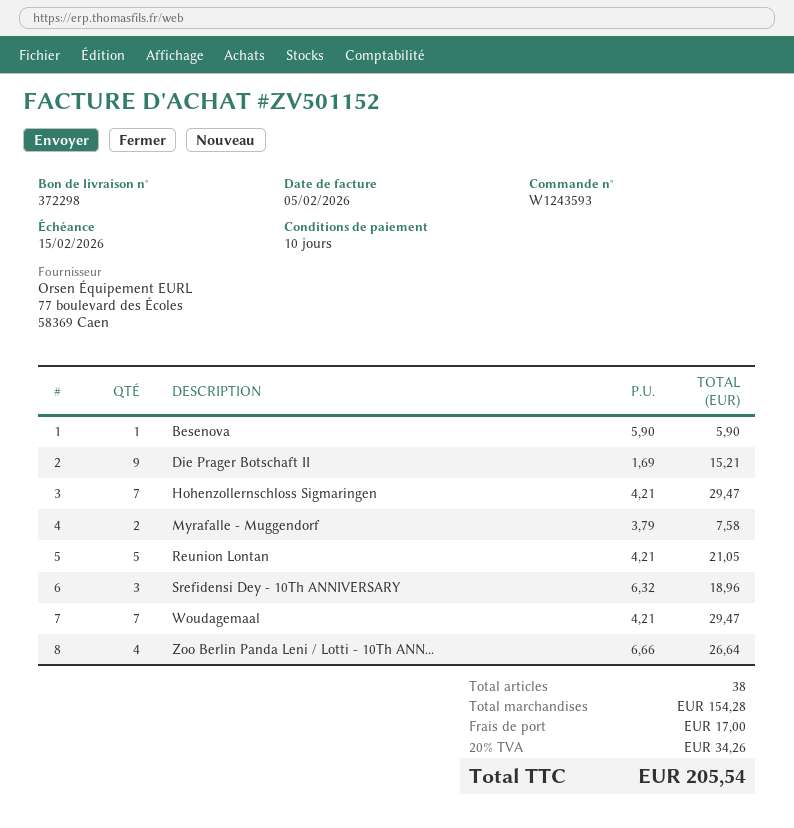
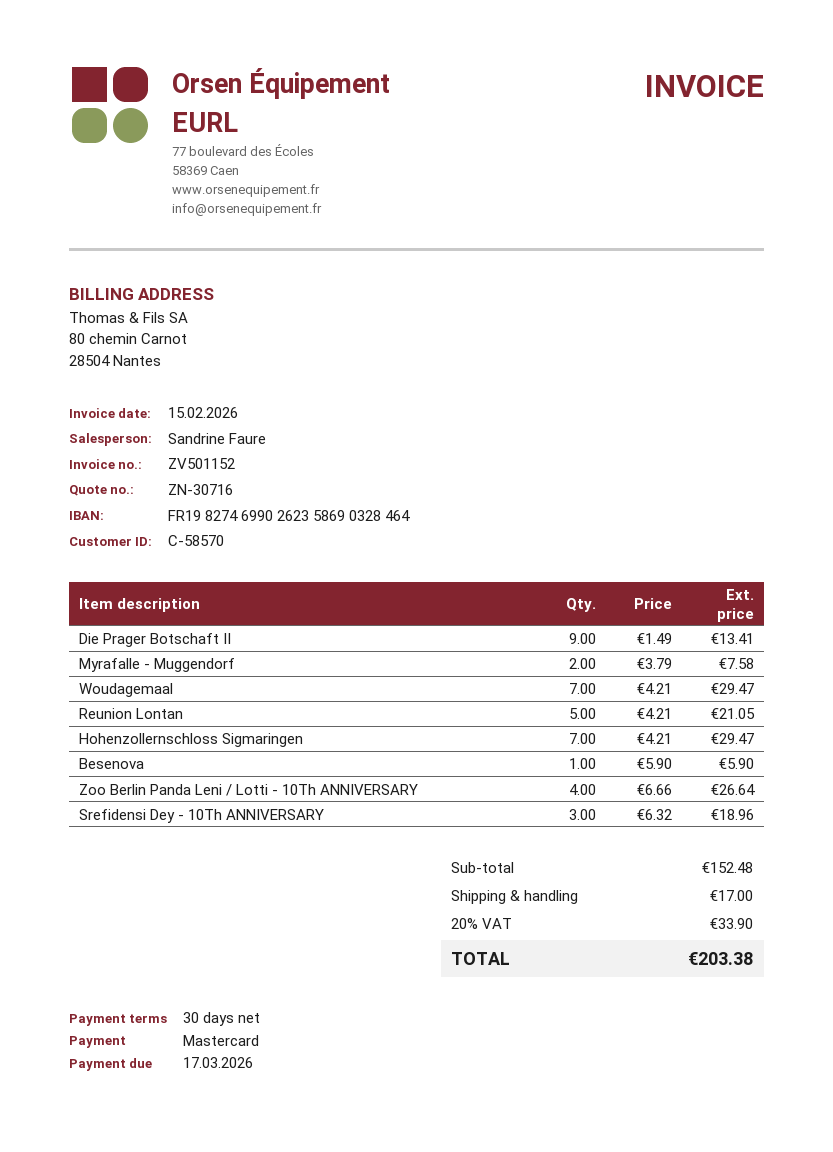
invoice date: 2026-02-05 -> 2026-02-15
payment terms: 10 days -> 30 days
due date: 2026-02-15 -> 2026-03-17
Die Prager Botschaft II: 9 x 1.69 = 15.21 -> 9 x 1.49 = 13.41
subtotal: 154.28 -> 152.48
tax: 20% = 34.26 -> 20% = 33.90
total: 205.54 -> 203.38

